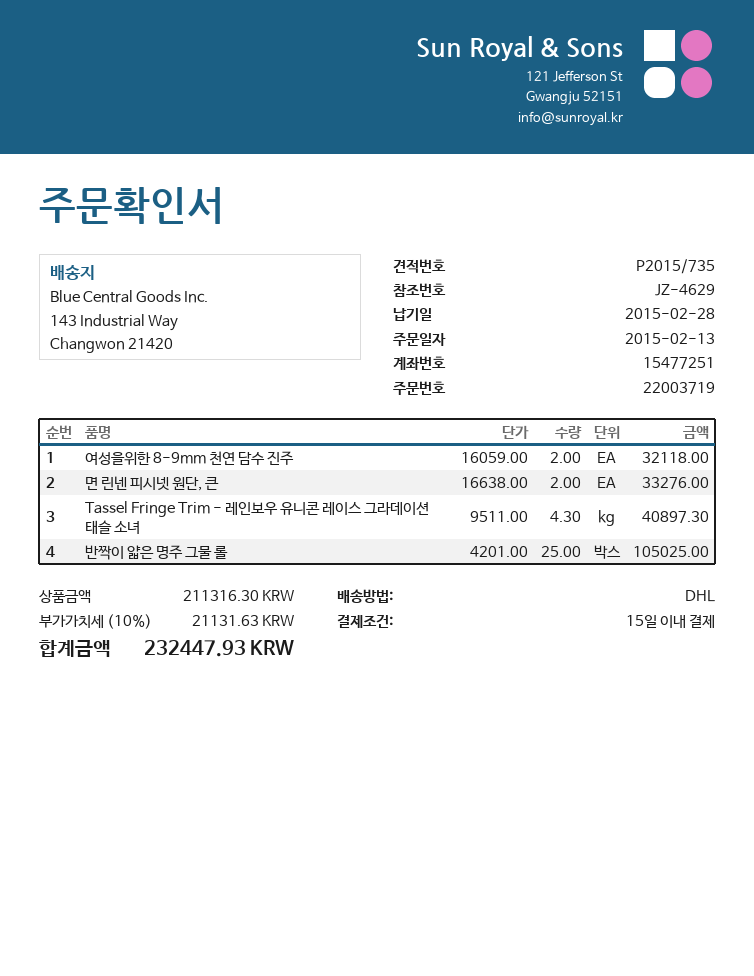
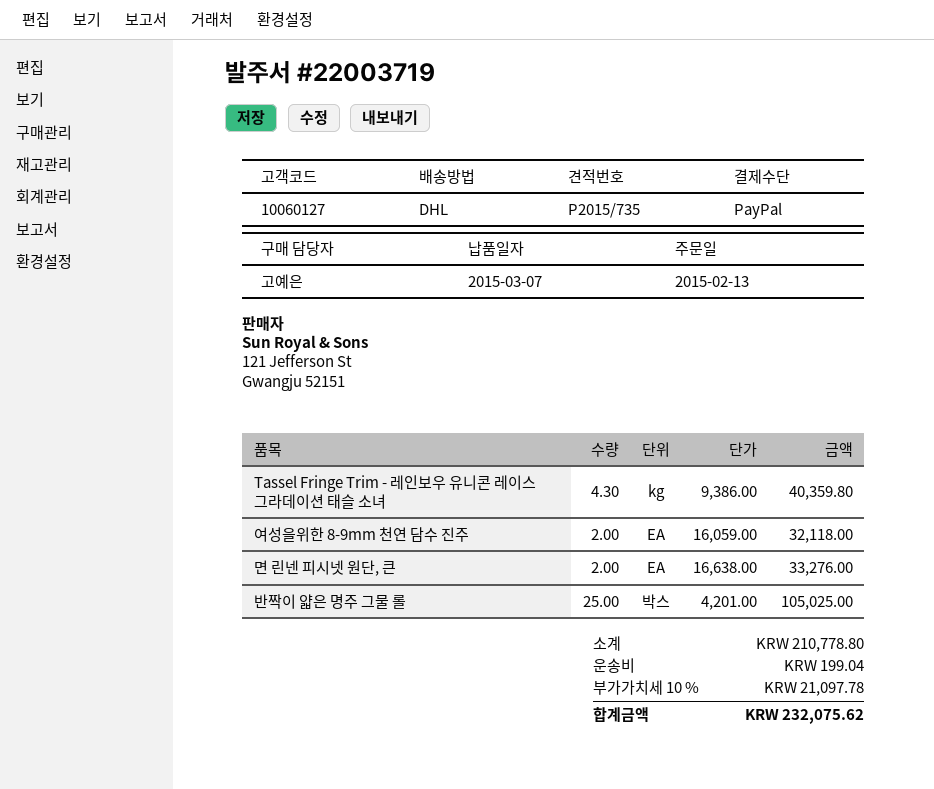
delivery date: 2015-02-28 -> 2015-03-07
Tassel Fringe Trim - 레인보우 유니콘 레이스 그라데이션 태슬 소녀: 4.3 x 9511.00 = 40897.30 -> 4.3 x 9386.00 = 40359.80
subtotal: 211316.30 -> 210778.80
shipping: none -> 199.04
tax: 10% = 21131.63 -> 10% = 21097.78
total: 232447.93 -> 232075.62

